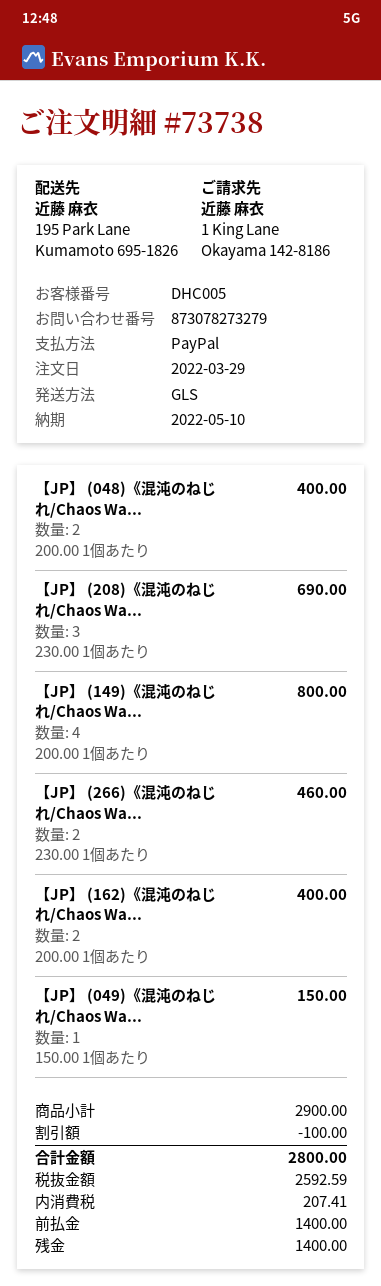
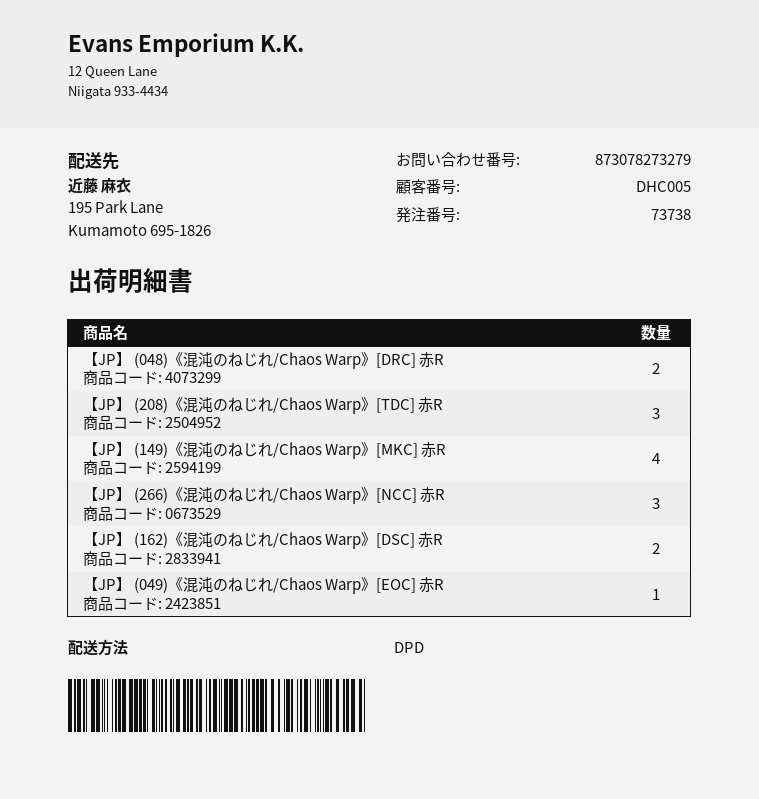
shipping method: GLS -> DPD
【JP】 (266)《混沌のねじれ/Chaos Wa...: 2 -> 3

